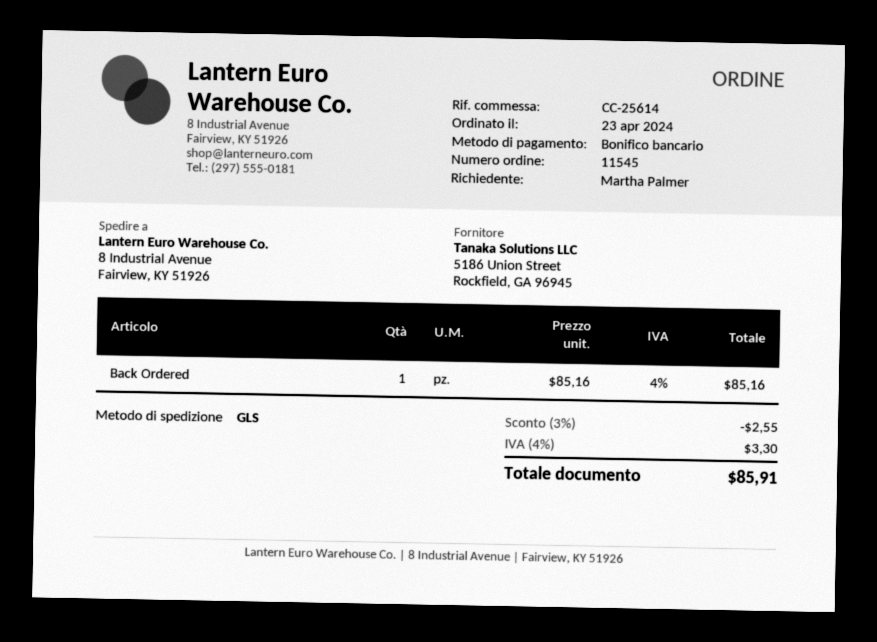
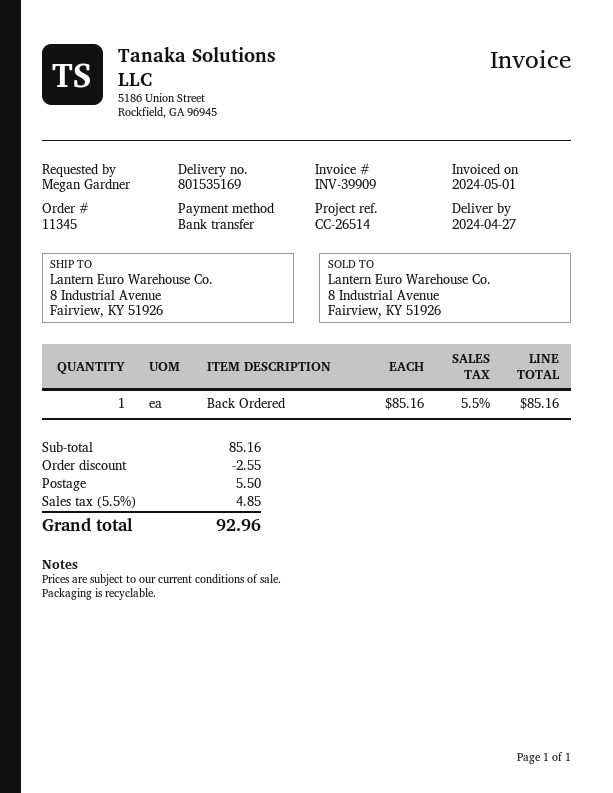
order number: 11545 -> 11345
reference: CC-25614 -> CC-26514
ordered by: Martha Palmer -> Megan Gardner
shipping: none -> 5.50
tax: 4% = 3.30 -> 5.5% = 4.85
total: 85.91 -> 92.96

